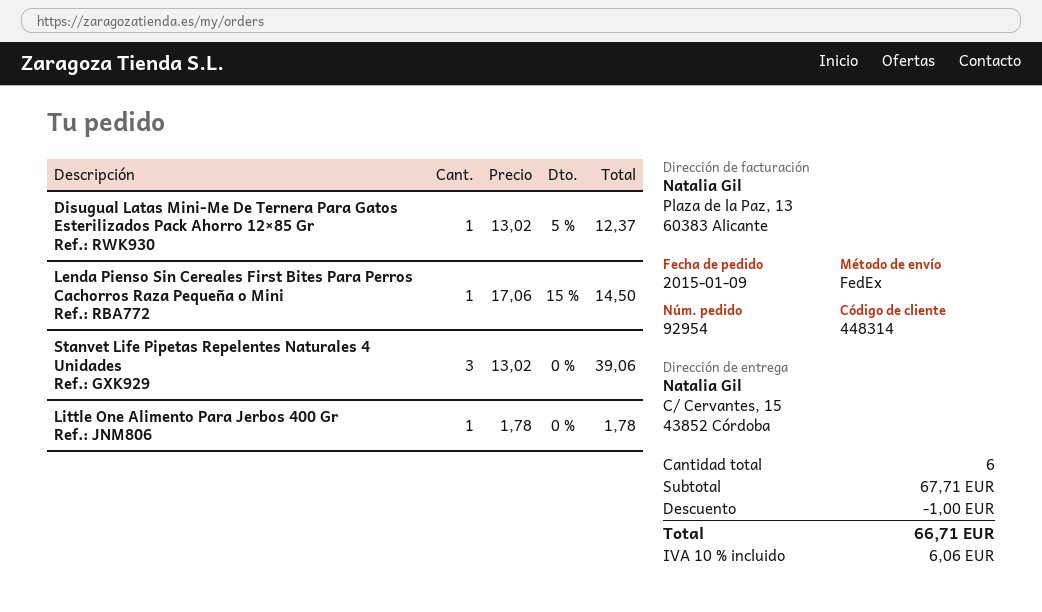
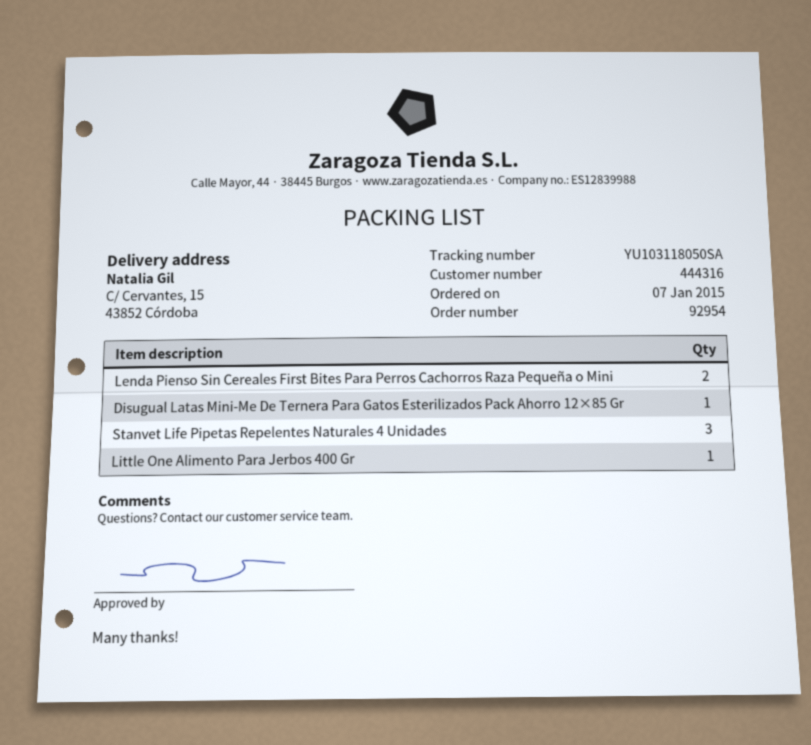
order date: 2015-01-09 -> 2015-01-07
customer number: 448314 -> 444316
Lenda Pienso Sin Cereales First Bites Para Perros Cachorros Raza Pequeña o Mini: 1 -> 2

